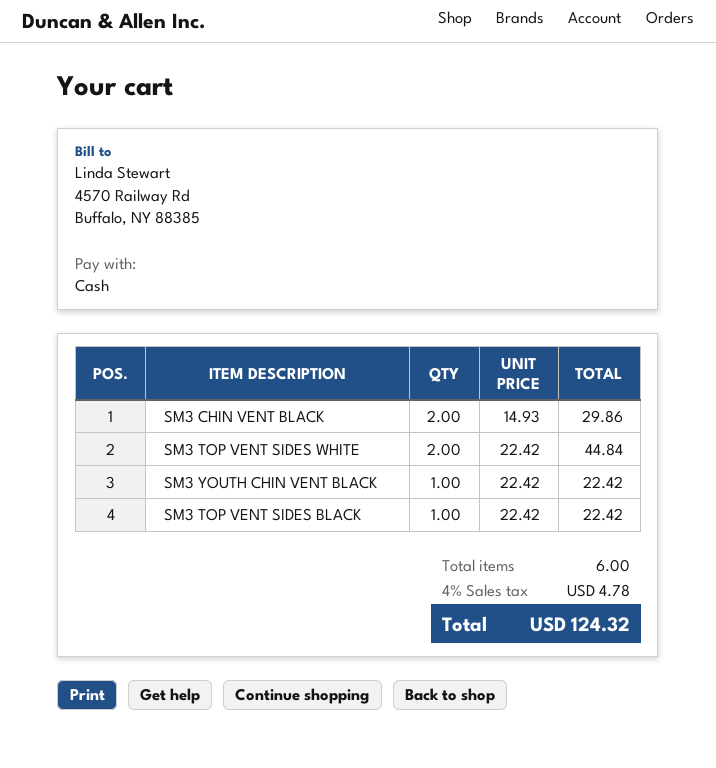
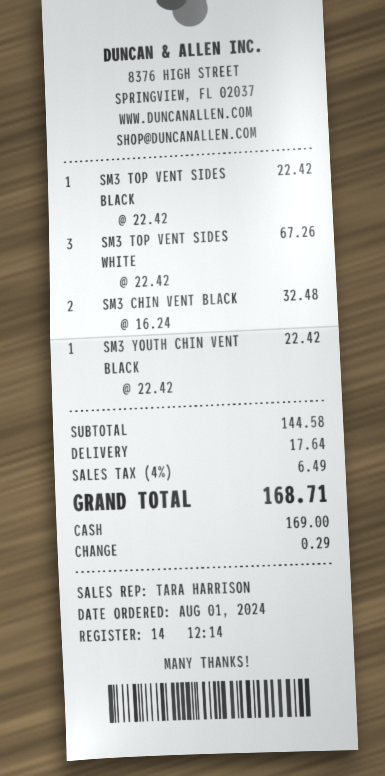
SM3 CHIN VENT BLACK: 2 x 14.93 = 29.86 -> 2 x 16.24 = 32.48
SM3 TOP VENT SIDES WHITE: 2 x 22.42 = 44.84 -> 3 x 22.42 = 67.26
shipping: none -> 17.64
tax: 4% = 4.78 -> 4% = 6.49
total: 124.32 -> 168.71

